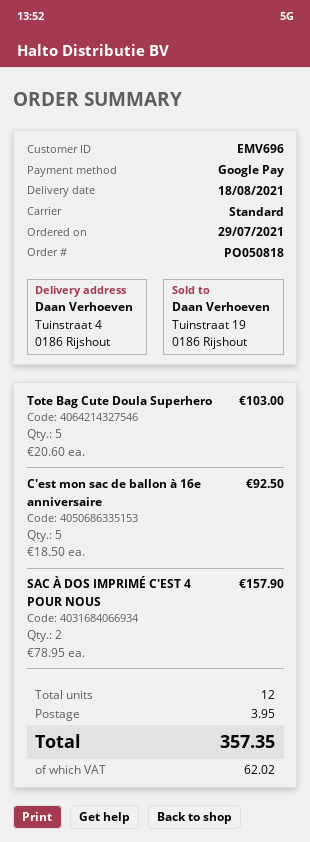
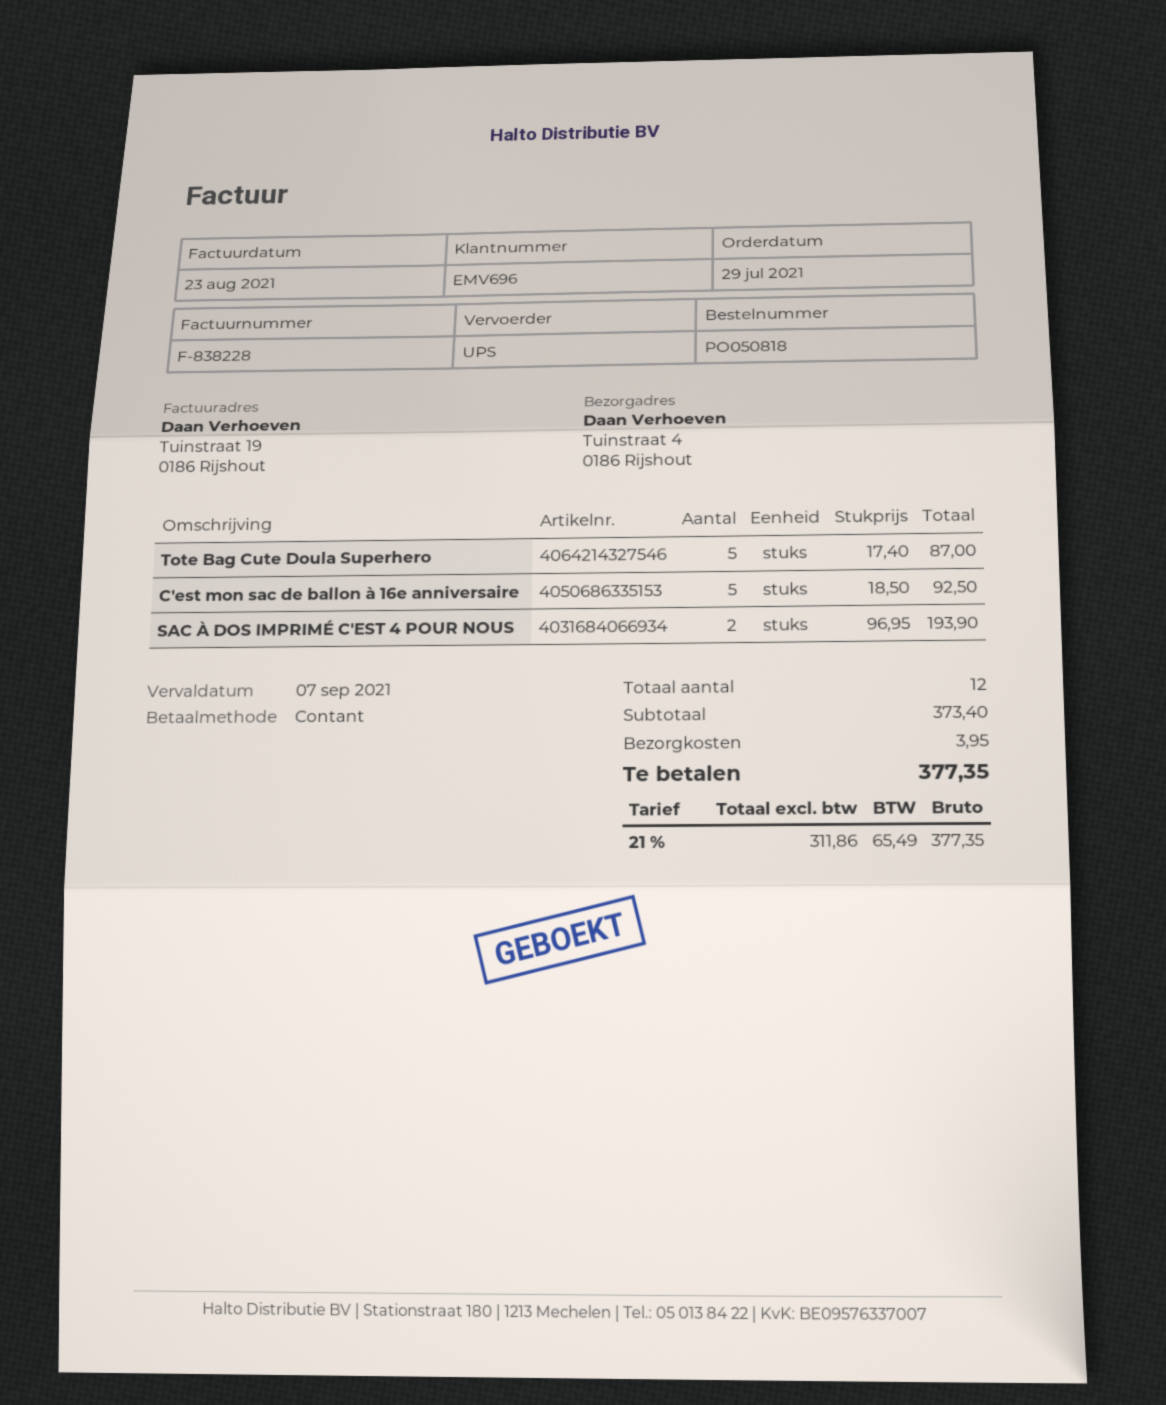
payment method: Google Pay -> cash
shipping method: standard -> UPS
Tote Bag Cute Doula Superhero: 5 x 20.60 = 103.00 -> 5 x 17.40 = 87.00
SAC À DOS IMPRIMÉ C'EST 4 POUR NOUS: 2 x 78.95 = 157.90 -> 2 x 96.95 = 193.90
tax: 62.02 -> 65.49
total: 357.35 -> 377.35

